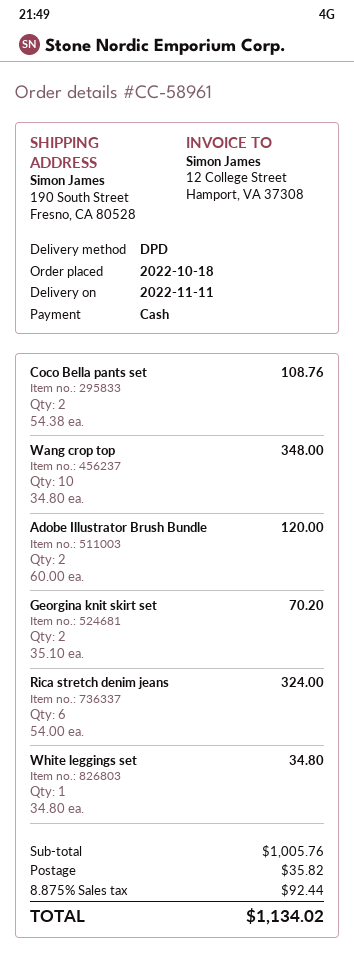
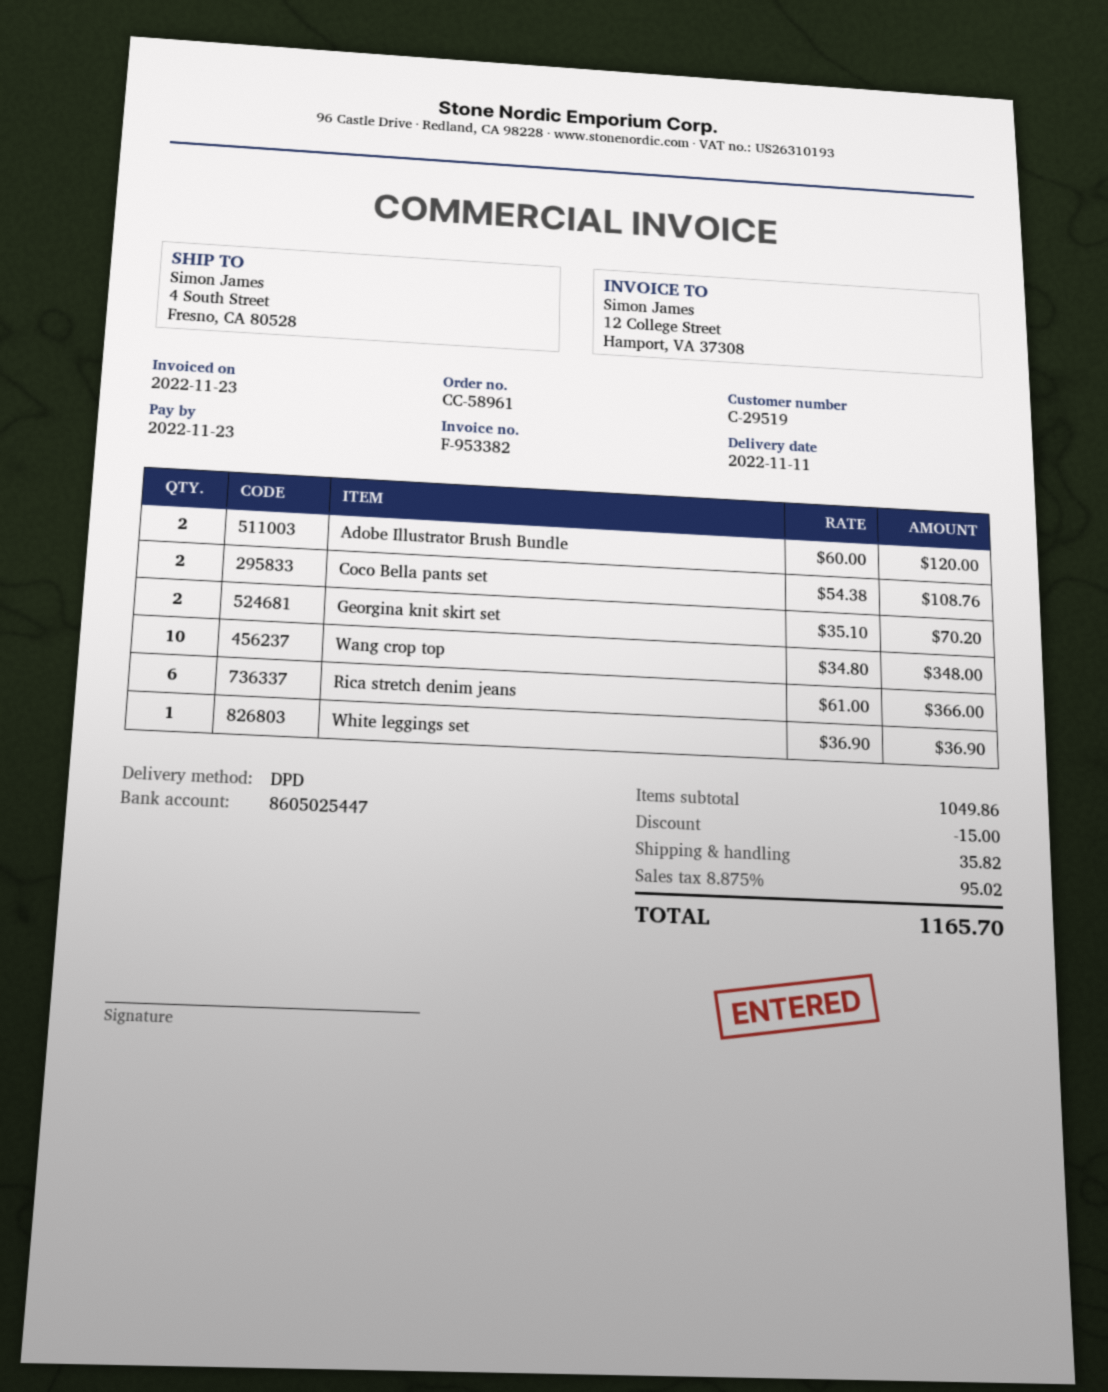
ship to: 190 South Street, Fresno, CA 80528 -> 4 South Street, Fresno, CA 80528
Rica stretch denim jeans: 6 x 54.00 = 324.00 -> 6 x 61.00 = 366.00
White leggings set: 1 x 34.80 = 34.80 -> 1 x 36.90 = 36.90
subtotal: 1005.76 -> 1049.86
discount: none -> 15.00
tax: 8.875% = 92.44 -> 8.875% = 95.02
total: 1134.02 -> 1165.70

